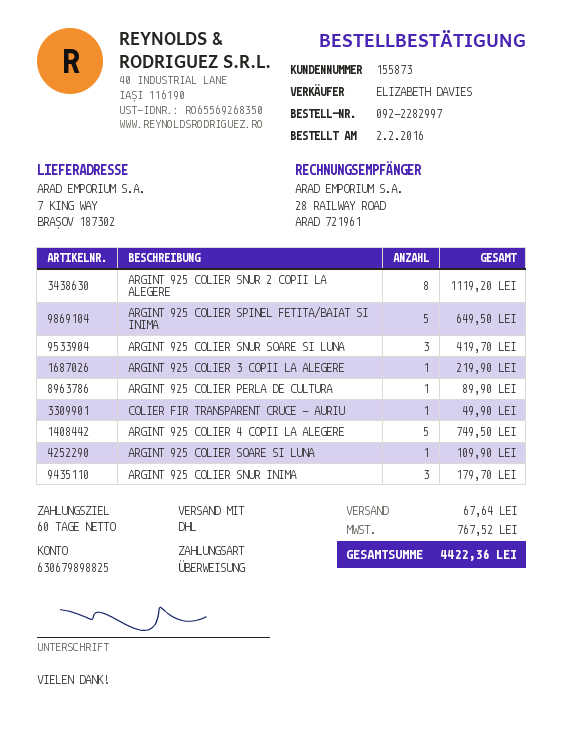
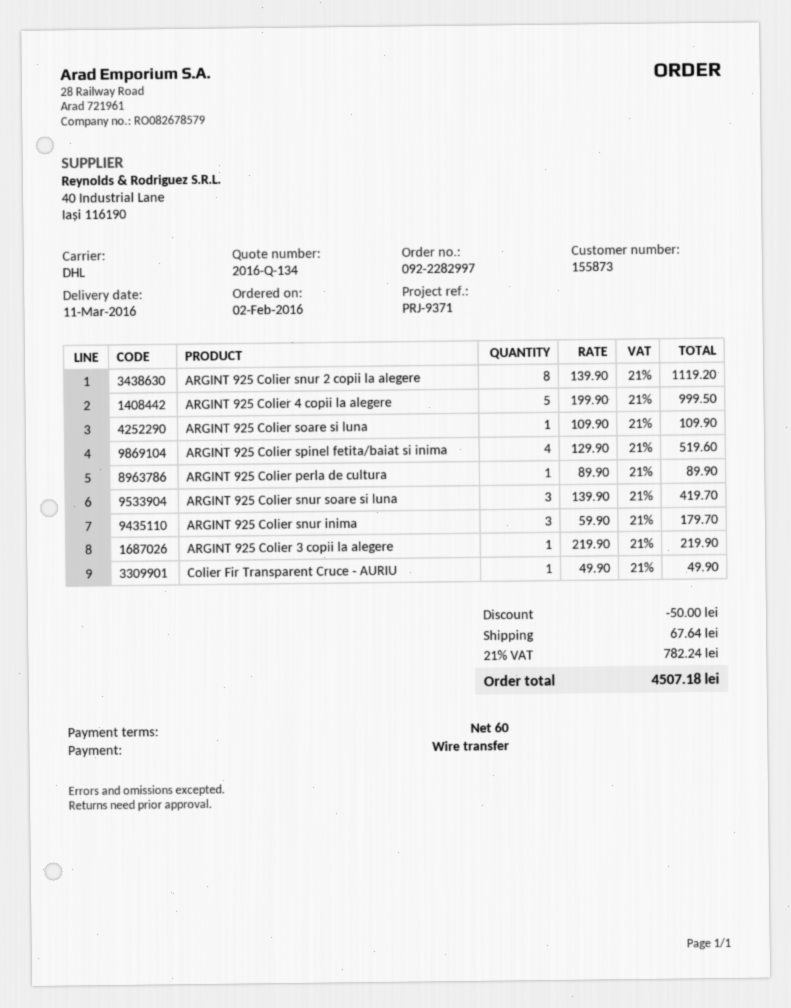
ARGINT 925 COLIER SPINEL FETITA/BAIAT SI INIMA: 5 for 649.50 -> 4 for 519.60
ARGINT 925 COLIER 4 COPII LA ALEGERE: 5 for 749.50 -> 5 for 999.50
discount: none -> 50.00
tax: 767.52 -> 782.24
total: 4422.36 -> 4507.18

